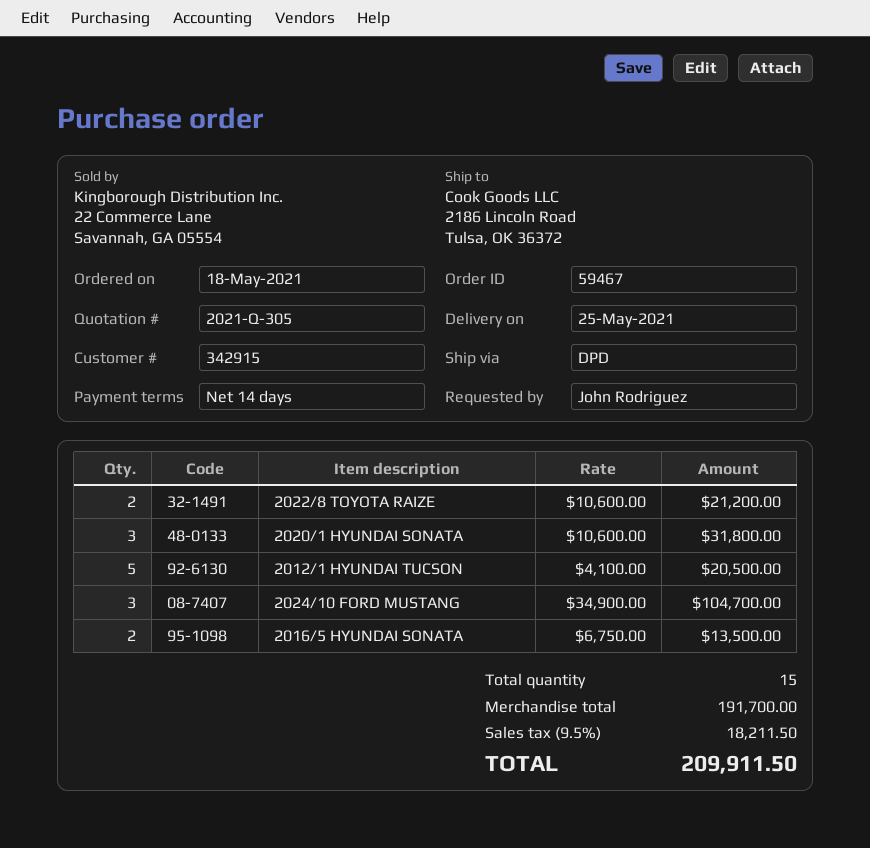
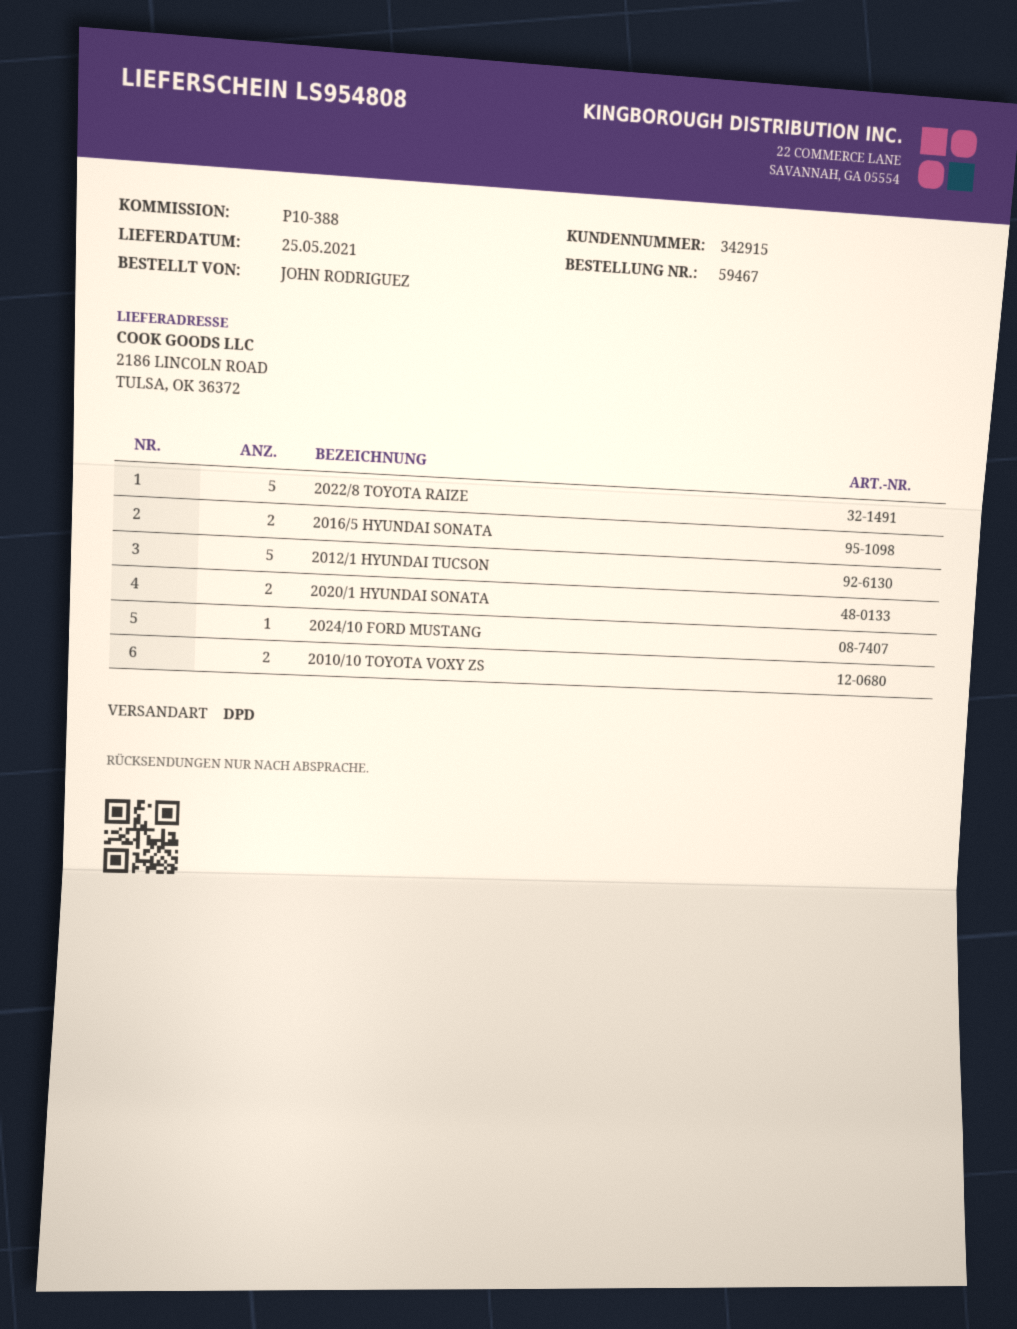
2022/8 TOYOTA RAIZE: 2 -> 5
2020/1 HYUNDAI SONATA: 3 -> 2
2024/10 FORD MUSTANG: 3 -> 1
2010/10 TOYOTA VOXY ZS: none -> 2

